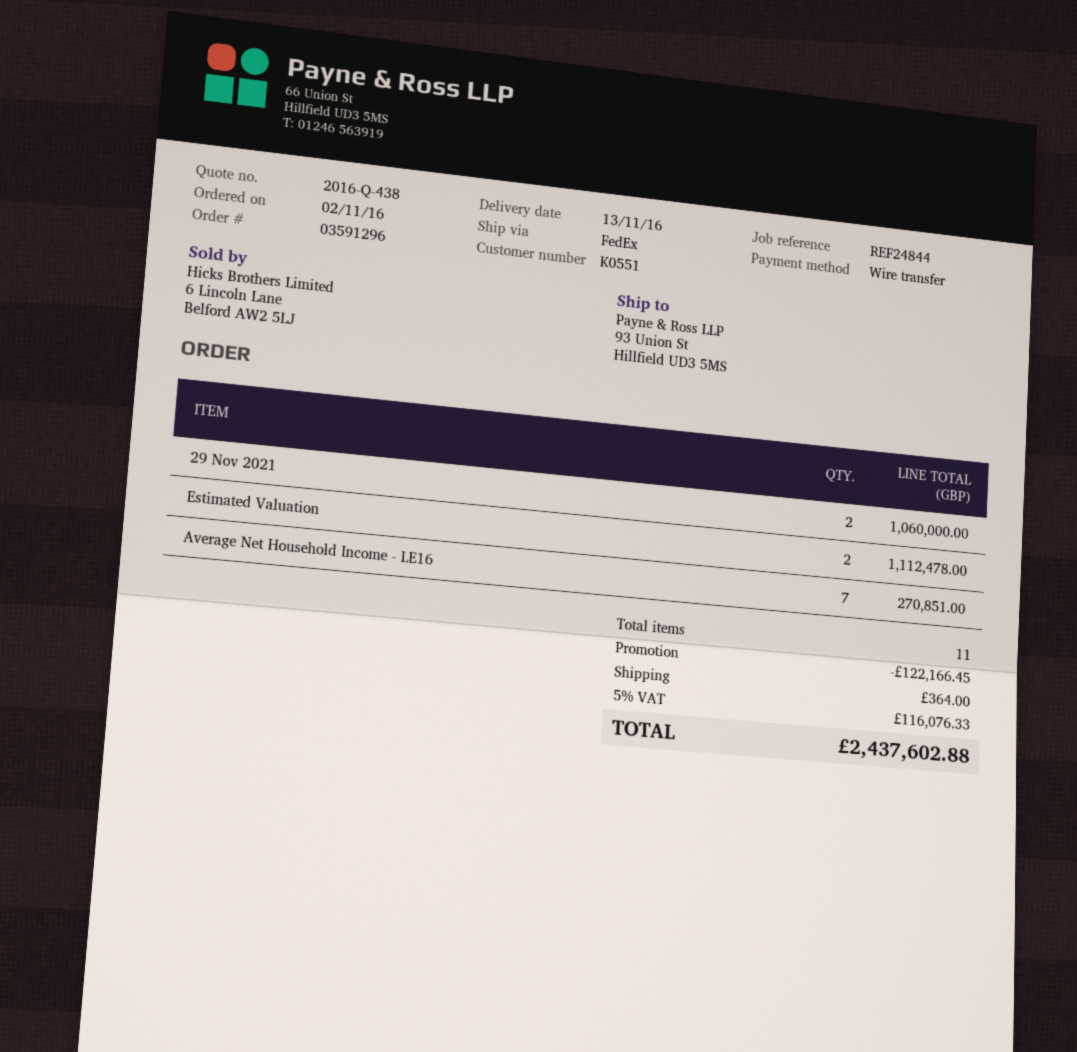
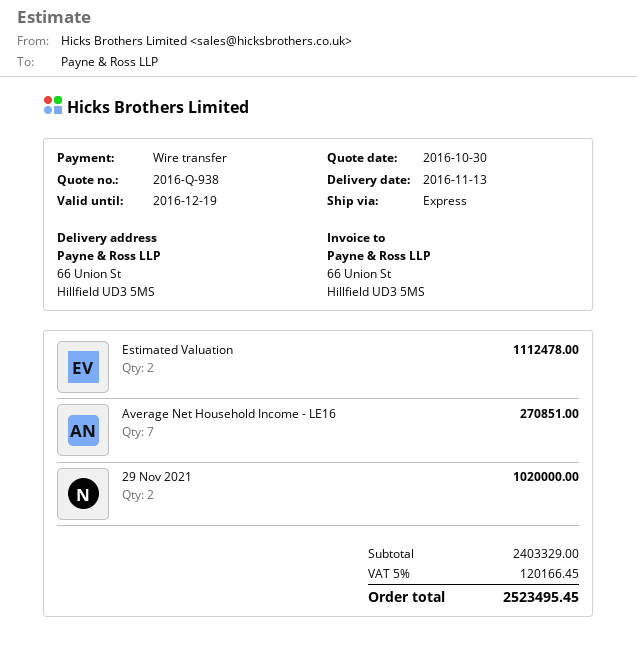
quote number: 2016-Q-438 -> 2016-Q-938
shipping method: FedEx -> express
ship to: 93 Union St, Hillfield UD3 5MS -> 66 Union St, Hillfield UD3 5MS
29 Nov 2021: 2 for 1060000.00 -> 2 for 1020000.00
discount: 122166.45 -> none
shipping: 364.00 -> none
tax: 5% = 116076.33 -> 5% = 120166.45
total: 2437602.88 -> 2523495.45

